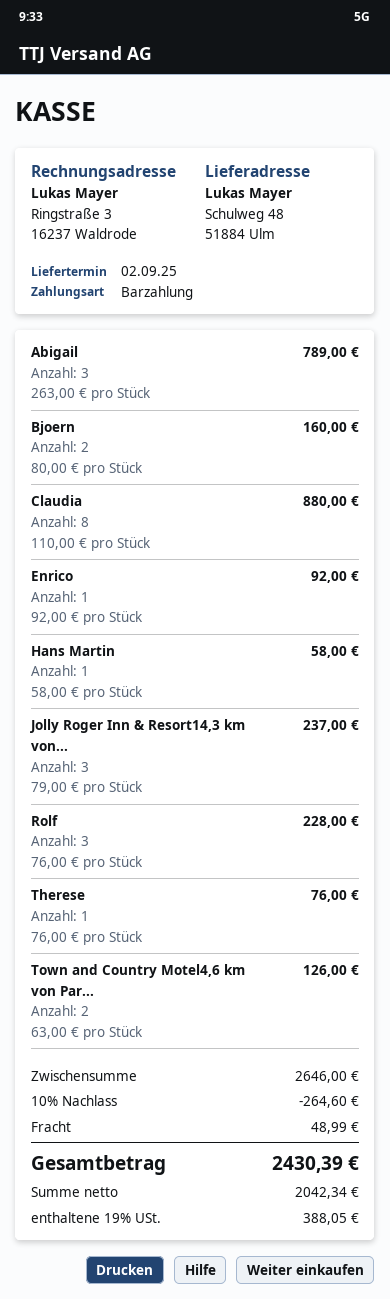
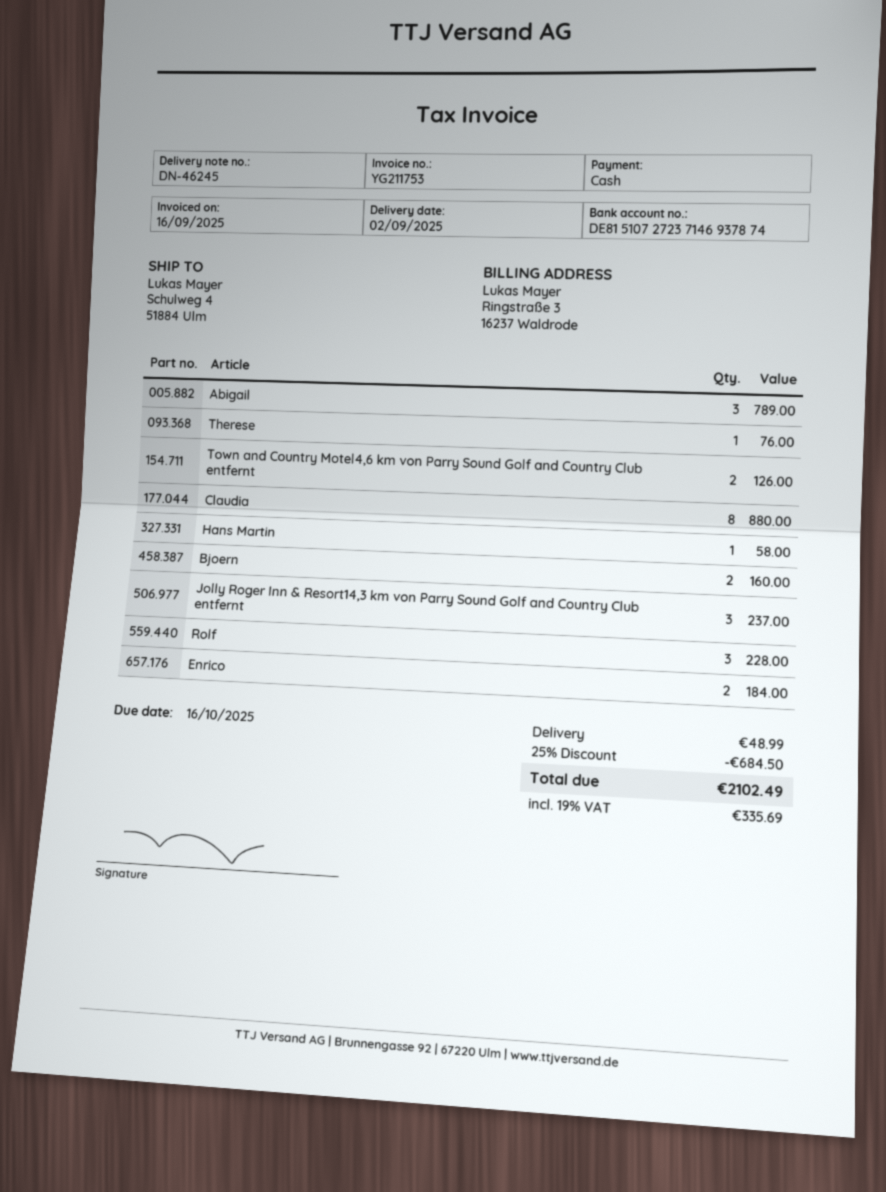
ship to: Schulweg 48, 51884 Ulm -> Schulweg 4, 51884 Ulm
Enrico: 1 for 92.00 -> 2 for 184.00
discount: 10% = 264.60 -> 25% = 684.50
tax: 19% = 388.05 -> 19% = 335.69
total: 2430.39 -> 2102.49

